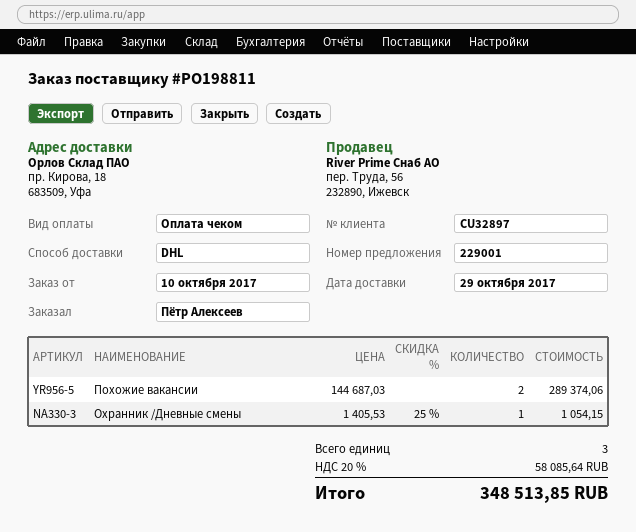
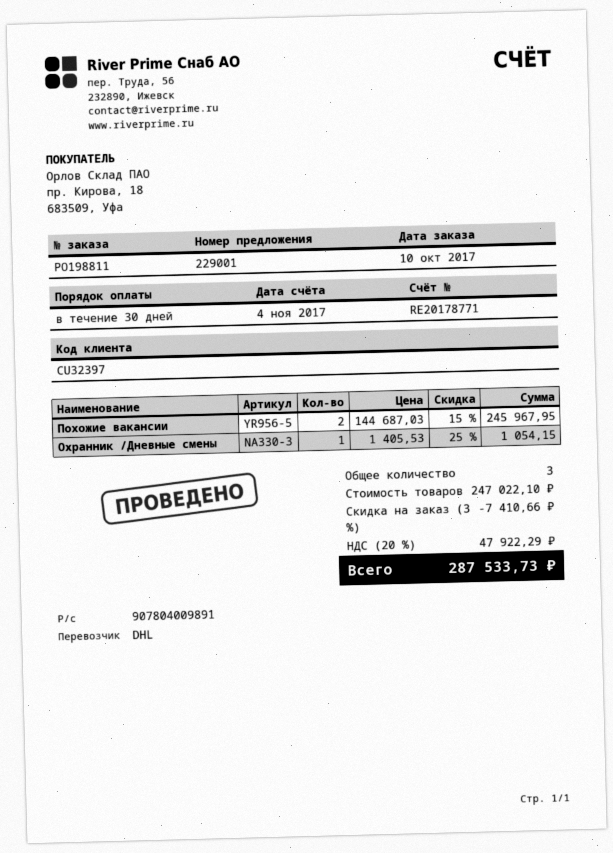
customer number: CU32897 -> CU32397
Похожие вакансии: 2 x 144687.03 = 289374.06 -> 2 x 144687.03 - 15% = 245967.95
discount: none -> 3% = 7410.66
tax: 20% = 58085.64 -> 20% = 47922.29
total: 348513.85 -> 287533.73

